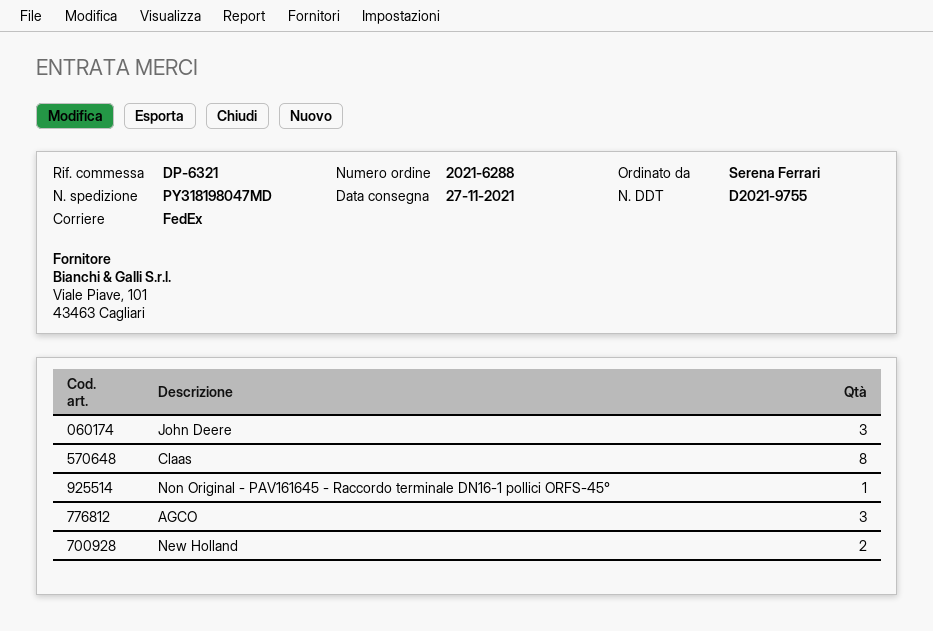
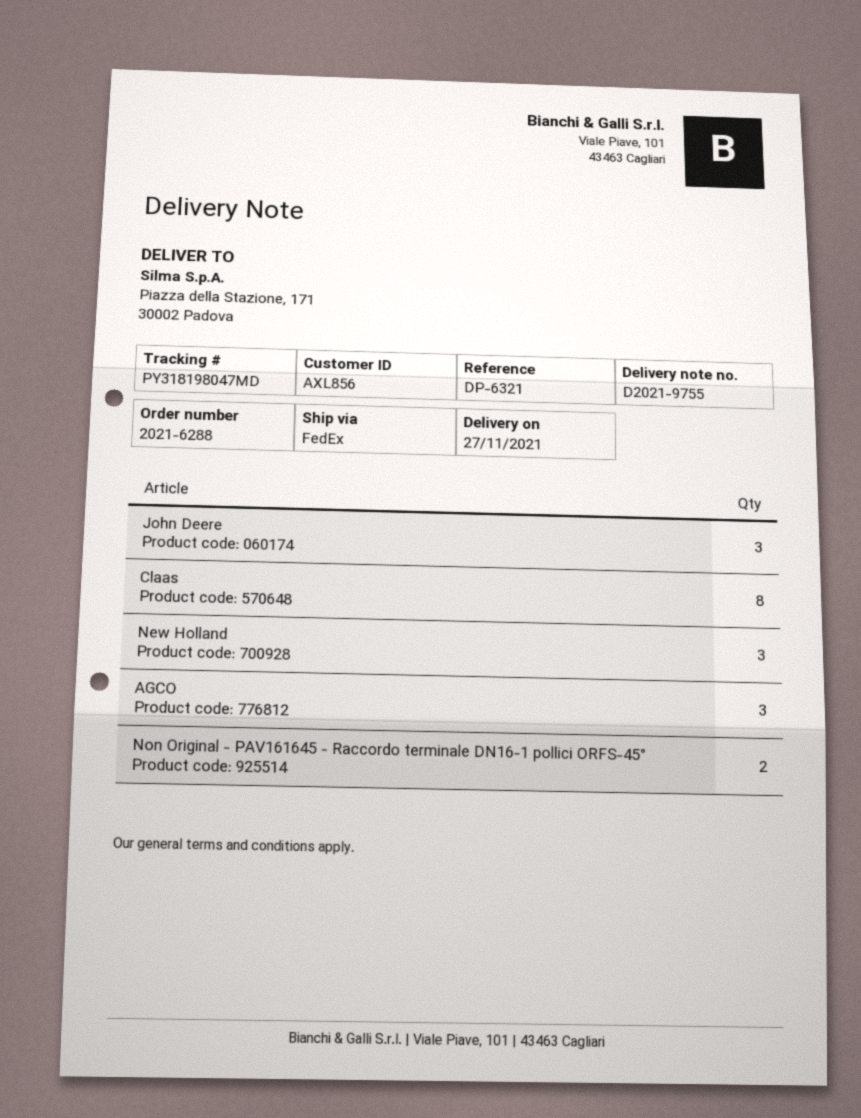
Non Original - PAV161645 - Raccordo terminale DN16-1 pollici ORFS-45°: 1 -> 2
New Holland: 2 -> 3

